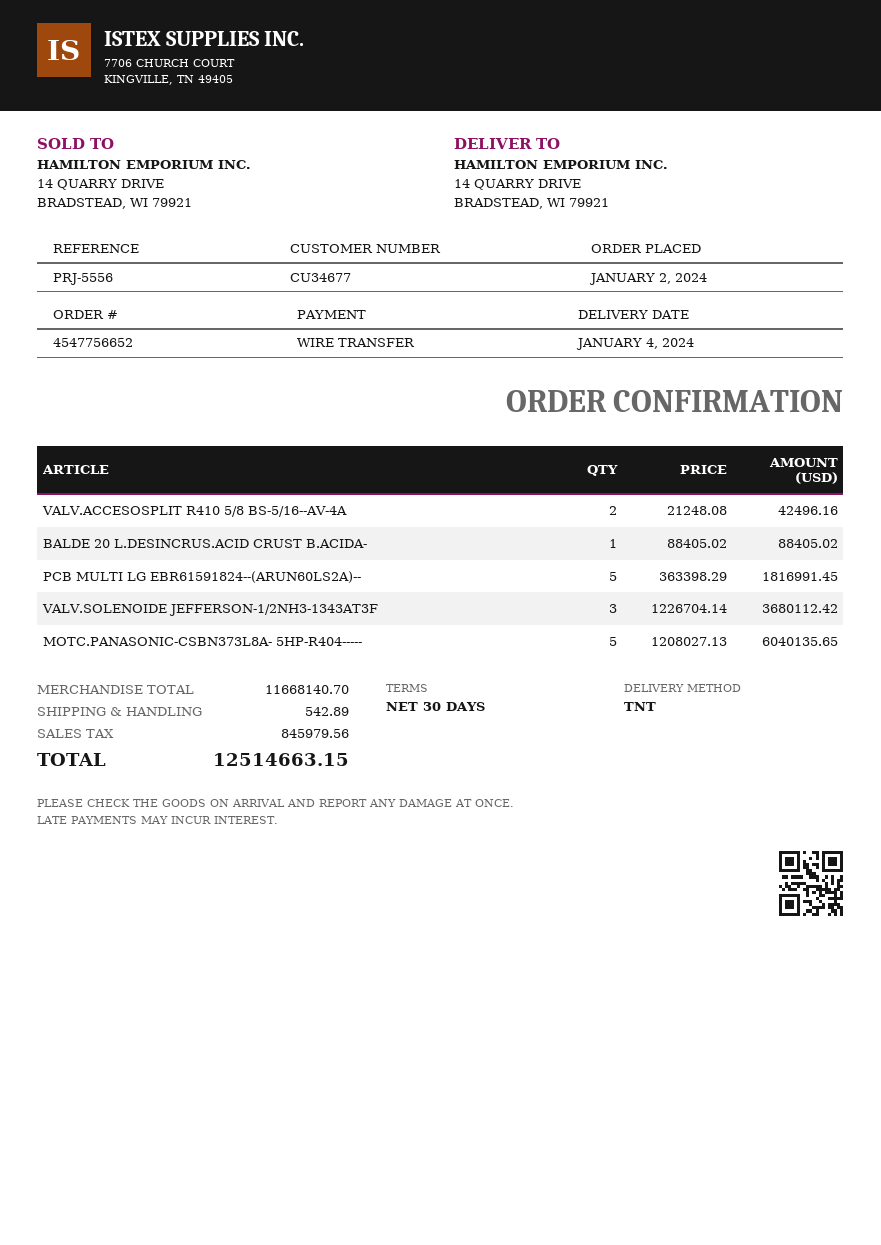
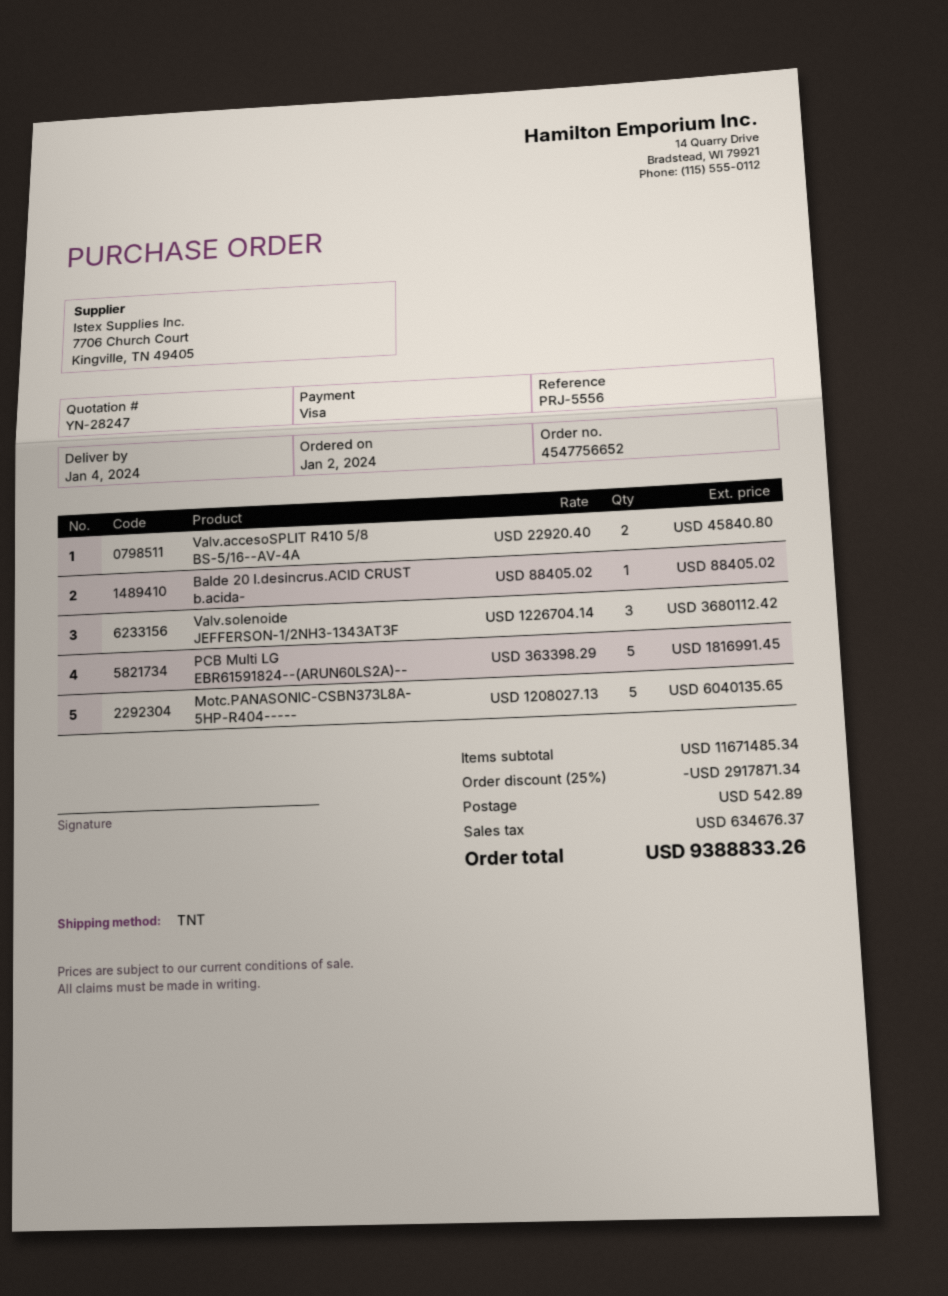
payment method: bank transfer -> Visa
VALV.ACCESOSPLIT R410 5/8 BS-5/16--AV-4A: 2 x 21248.08 = 42496.16 -> 2 x 22920.40 = 45840.80
subtotal: 11668140.70 -> 11671485.34
discount: none -> 25% = 2917871.34
tax: 845979.56 -> 634676.37
total: 12514663.15 -> 9388833.26

